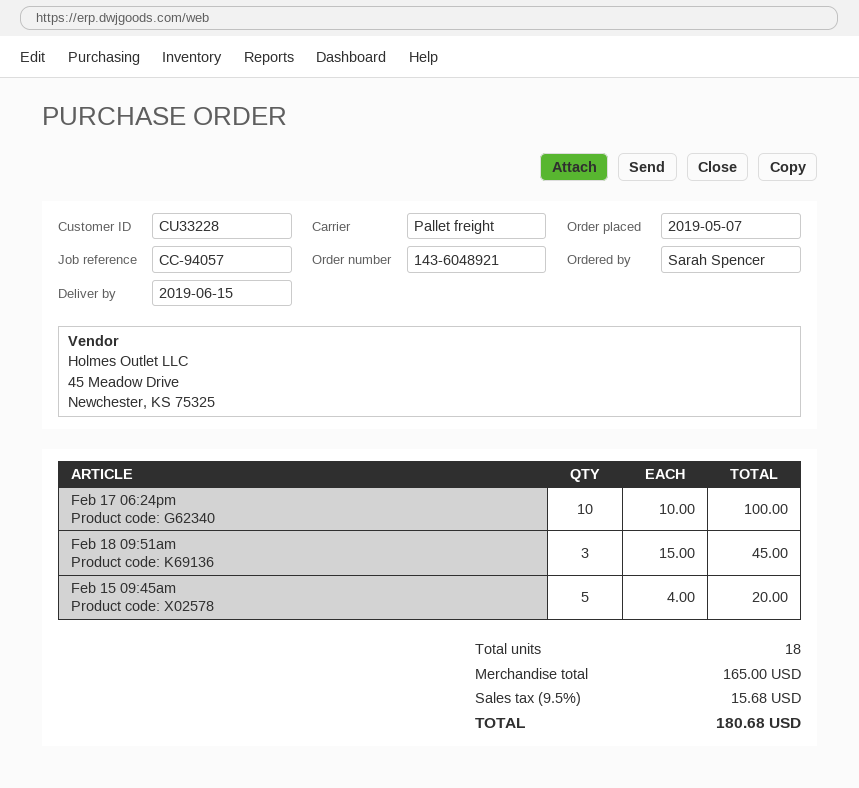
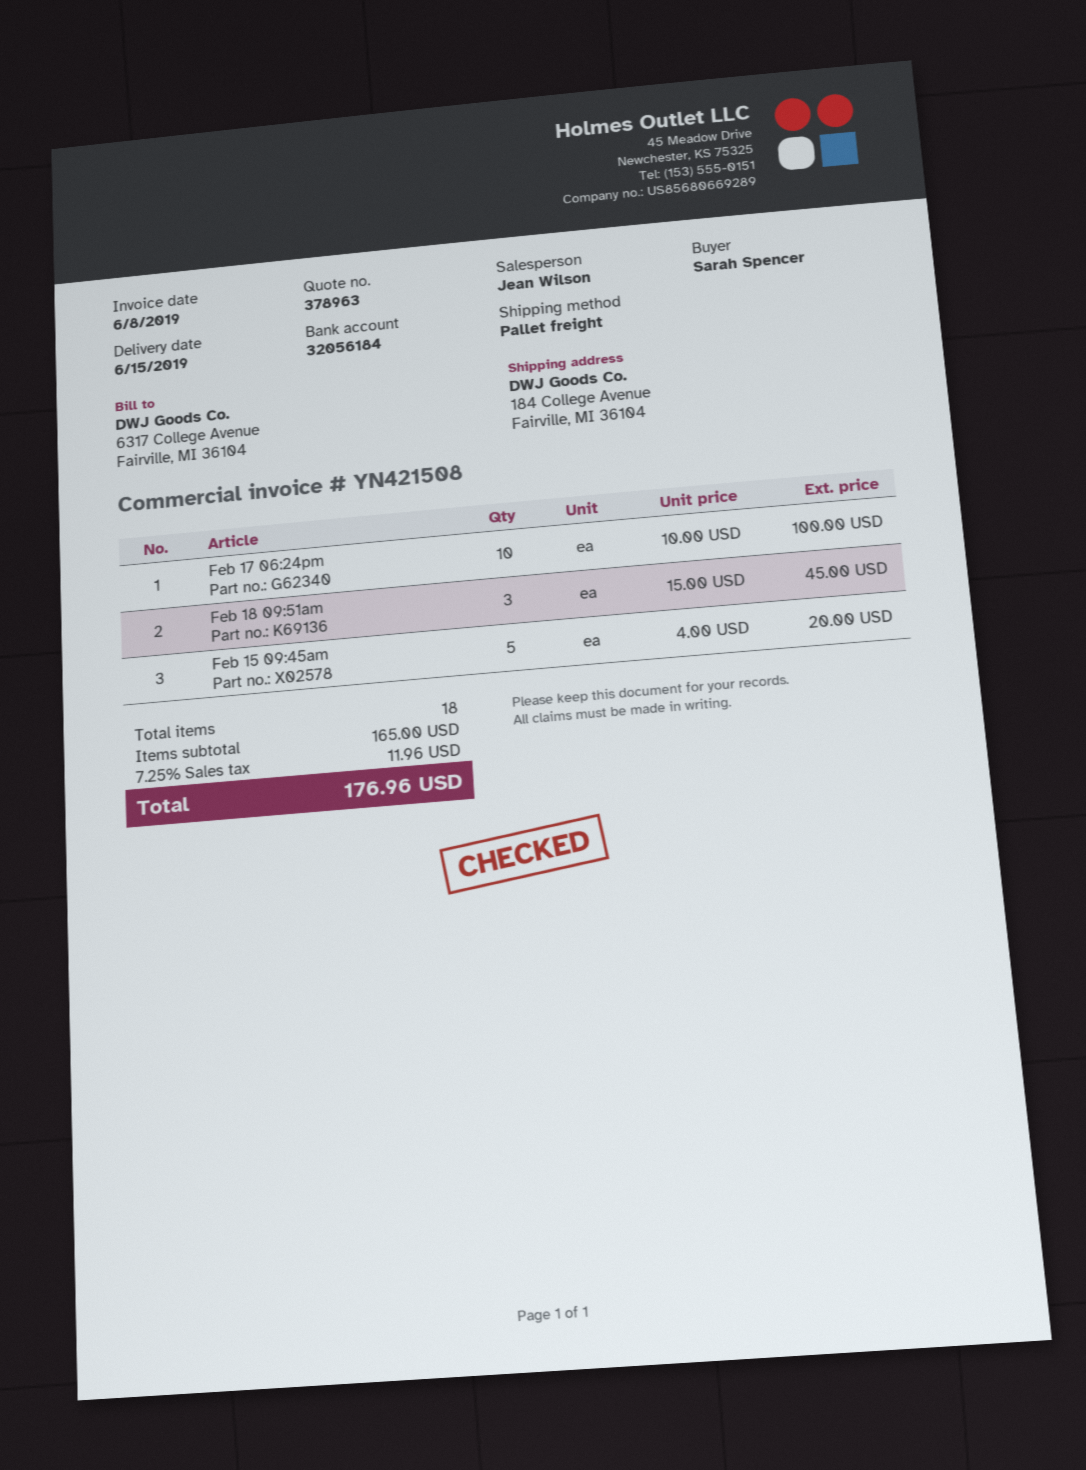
tax: 9.5% = 15.68 -> 7.25% = 11.96
total: 180.68 -> 176.96

